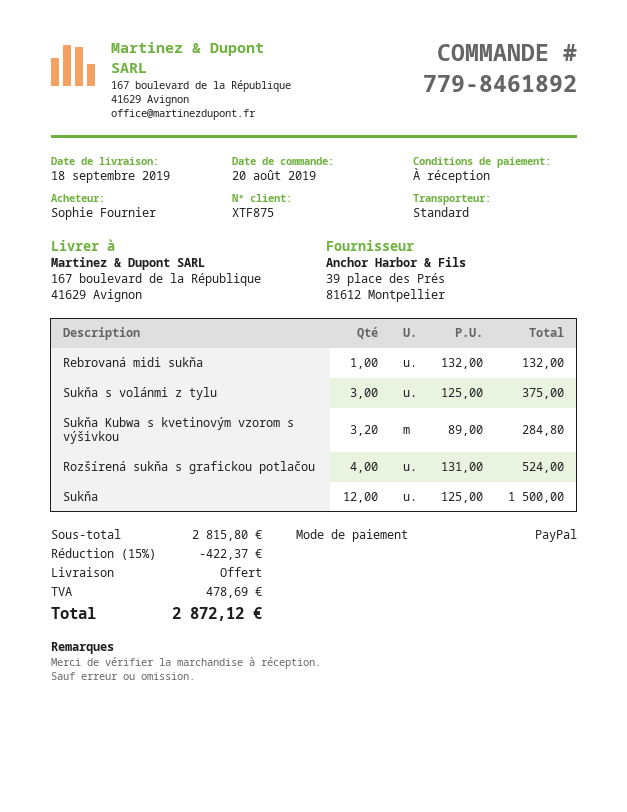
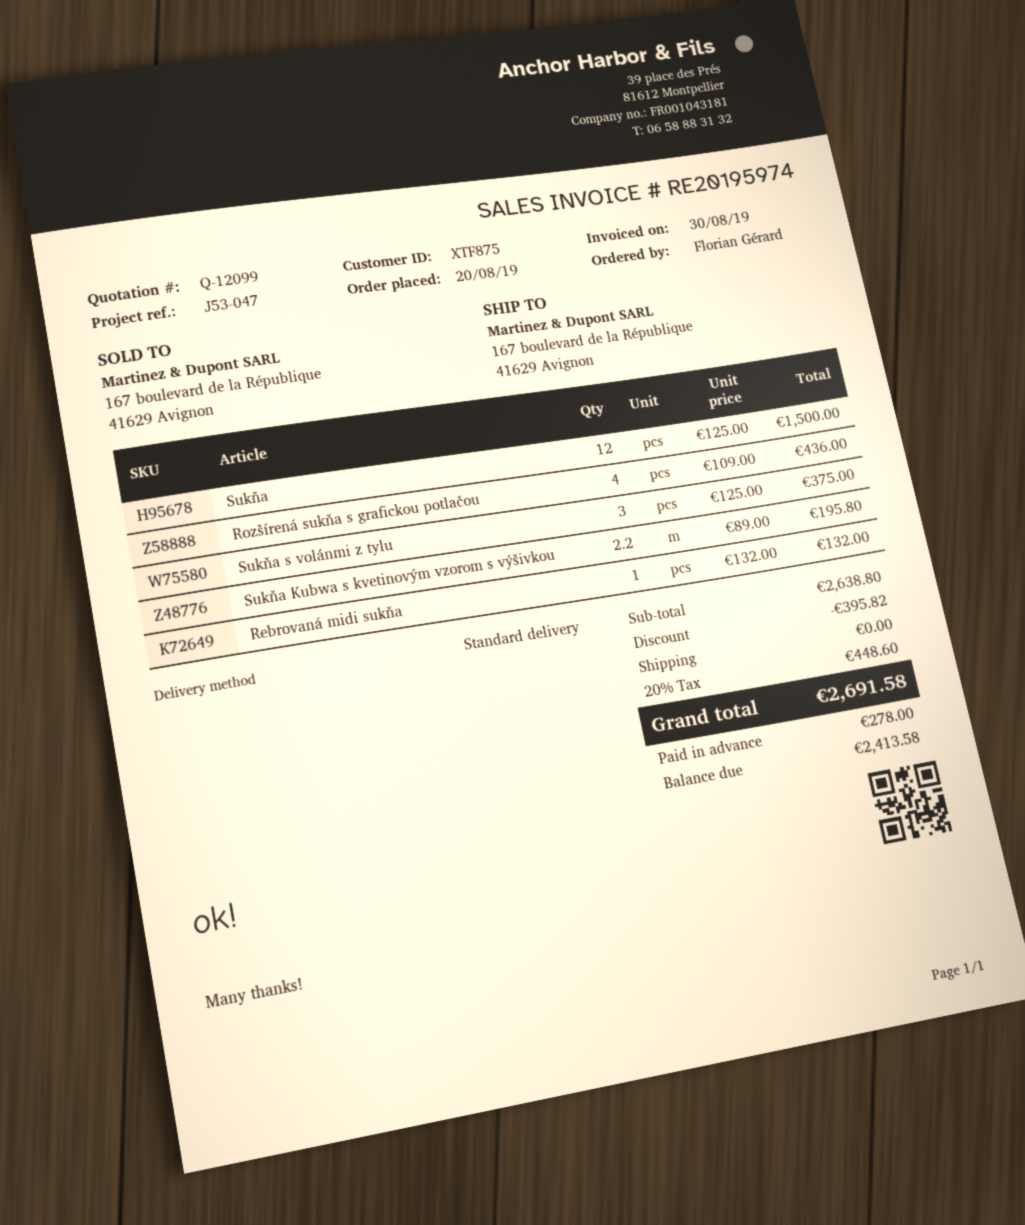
ordered by: Sophie Fournier -> Florian Gérard
Sukňa Kubwa s kvetinovým vzorom s výšivkou: 3.2 x 89.00 = 284.80 -> 2.2 x 89.00 = 195.80
Rozšírená sukňa s grafickou potlačou: 4 x 131.00 = 524.00 -> 4 x 109.00 = 436.00
subtotal: 2815.80 -> 2638.80
discount: 422.37 -> 395.82
tax: 478.69 -> 448.60
total: 2872.12 -> 2691.58

